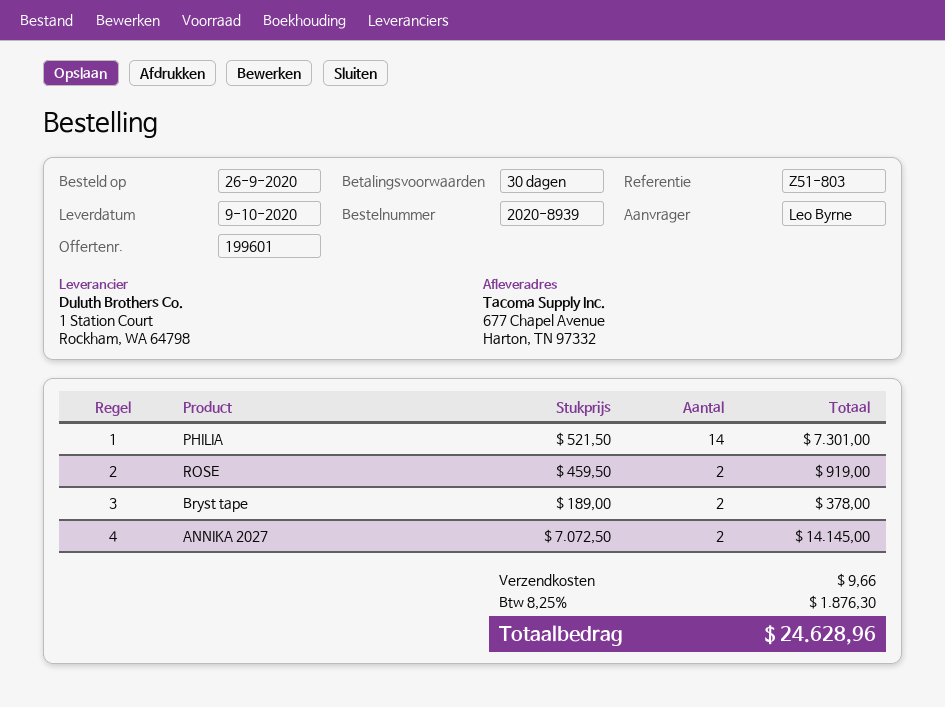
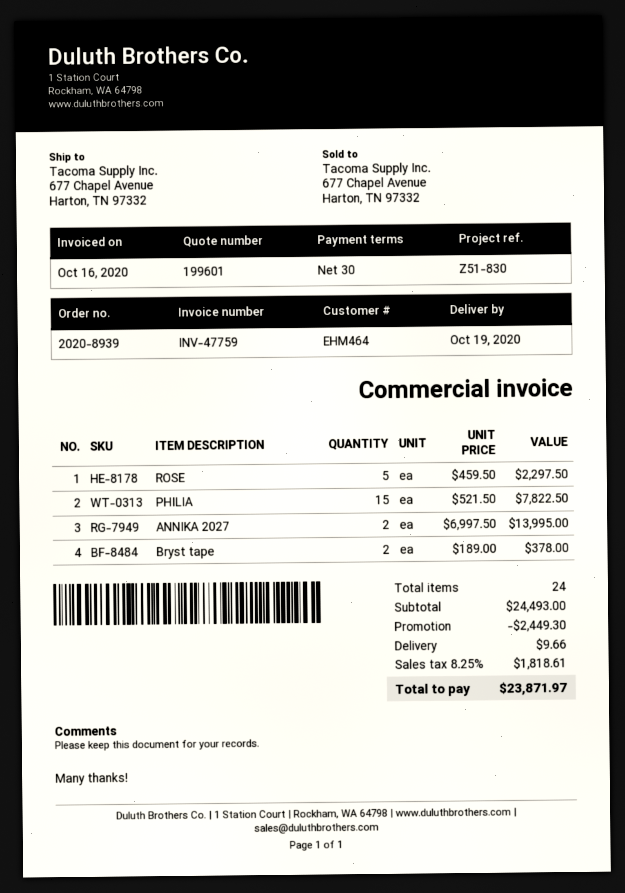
delivery date: 2020-10-09 -> 2020-10-19
reference: Z51-803 -> Z51-830
PHILIA: 14 x 521.50 = 7301.00 -> 15 x 521.50 = 7822.50
ROSE: 2 x 459.50 = 919.00 -> 5 x 459.50 = 2297.50
ANNIKA 2027: 2 x 7072.50 = 14145.00 -> 2 x 6997.50 = 13995.00
discount: none -> 2449.30
tax: 8.25% = 1876.30 -> 8.25% = 1818.61
total: 24628.96 -> 23871.97

